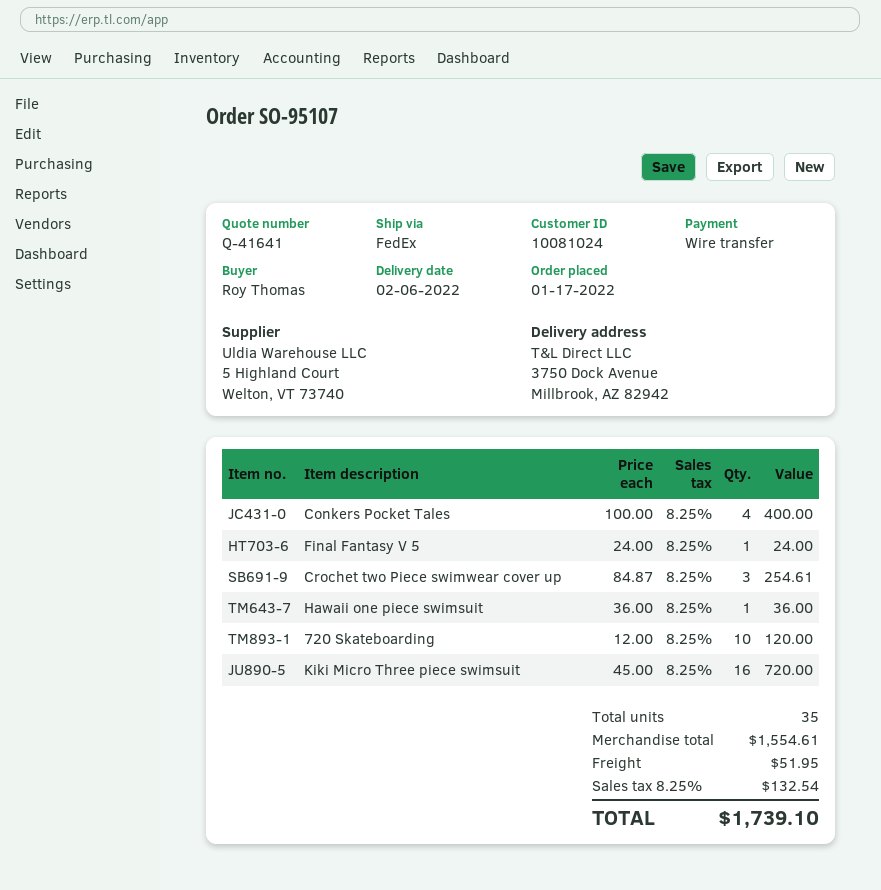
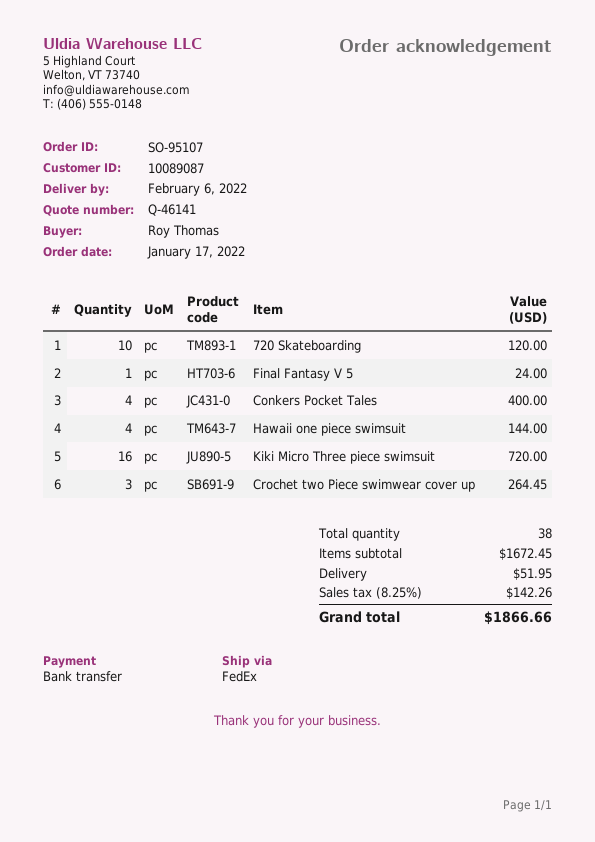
quote number: Q-41641 -> Q-46141
customer number: 10081024 -> 10089087
Crochet two Piece swimwear cover up: 3 for 254.61 -> 3 for 264.45
Hawaii one piece swimsuit: 1 for 36.00 -> 4 for 144.00
total quantity: 35 -> 38
subtotal: 1554.61 -> 1672.45
tax: 8.25% = 132.54 -> 8.25% = 142.26
total: 1739.10 -> 1866.66

